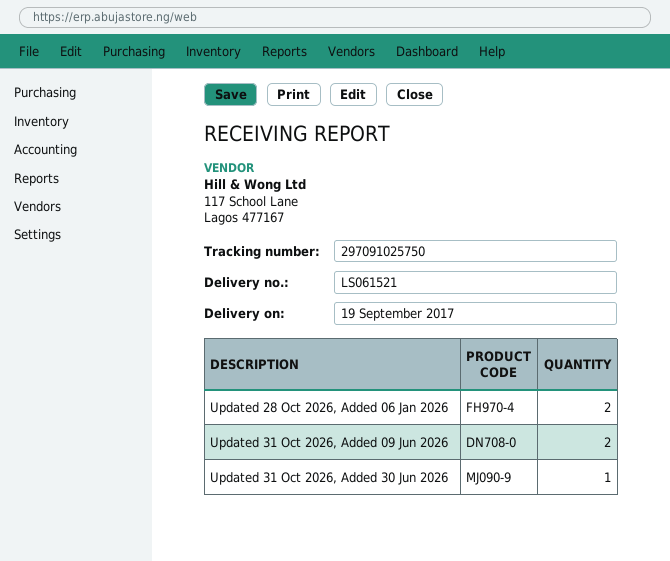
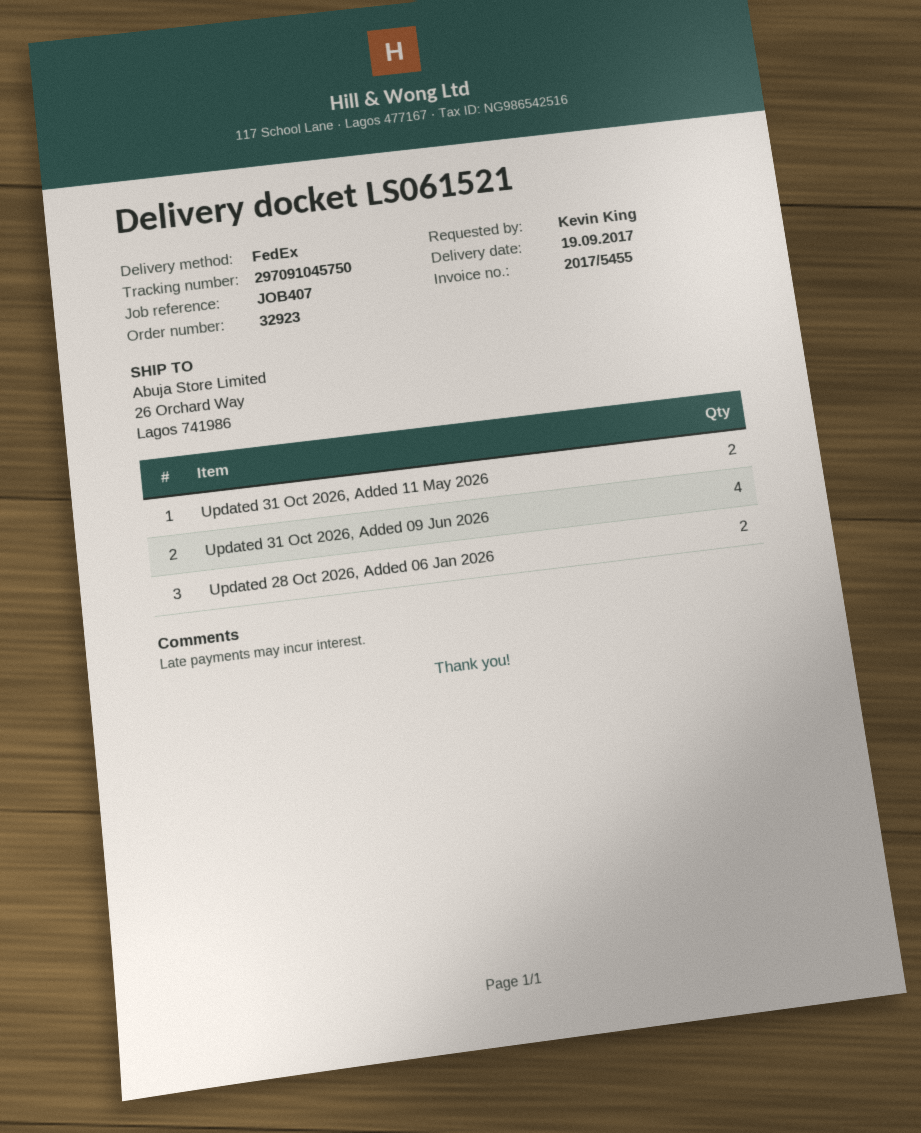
tracking number: 297091025750 -> 297091045750
Updated 31 Oct 2026, Added 09 Jun 2026: 2 -> 4
Updated 31 Oct 2026, Added 30 Jun 2026: 1 -> none
Updated 31 Oct 2026, Added 11 May 2026: none -> 2

